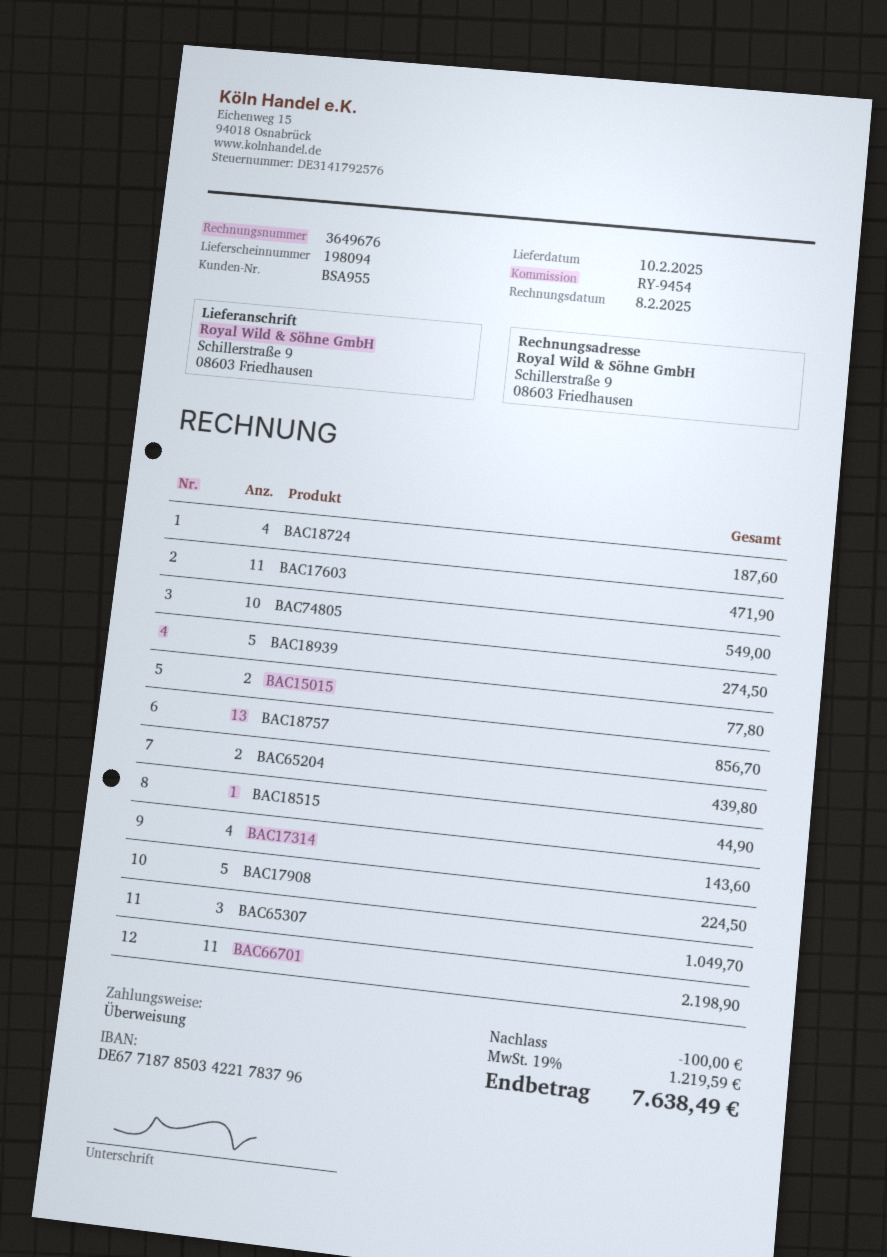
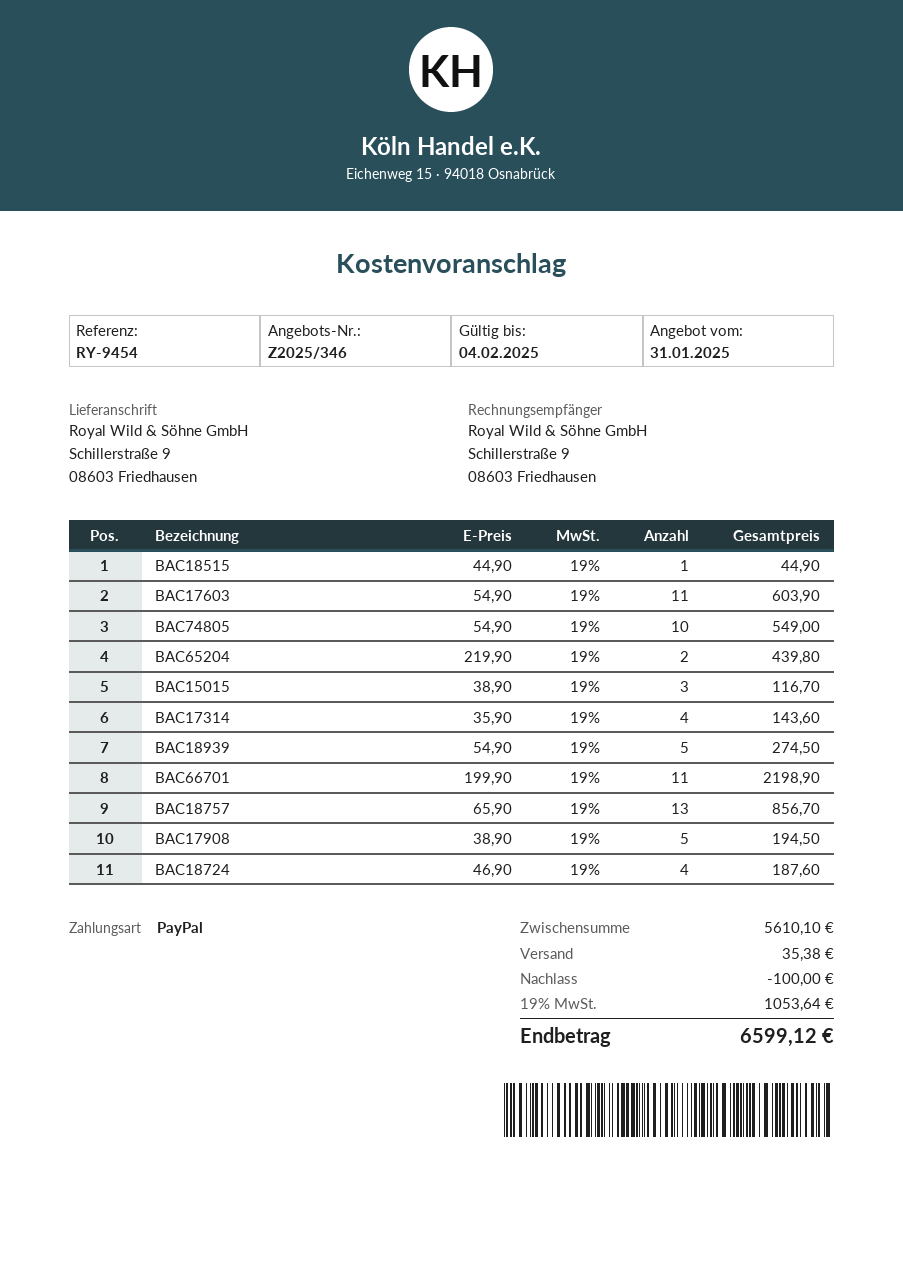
payment method: bank transfer -> PayPal
BAC17603: 11 for 471.90 -> 11 for 603.90
BAC15015: 2 for 77.80 -> 3 for 116.70
BAC17908: 5 for 224.50 -> 5 for 194.50
BAC65307: 3 for 1049.70 -> none
shipping: none -> 35.38
tax: 19% = 1219.59 -> 19% = 1053.64
total: 7638.49 -> 6599.12

